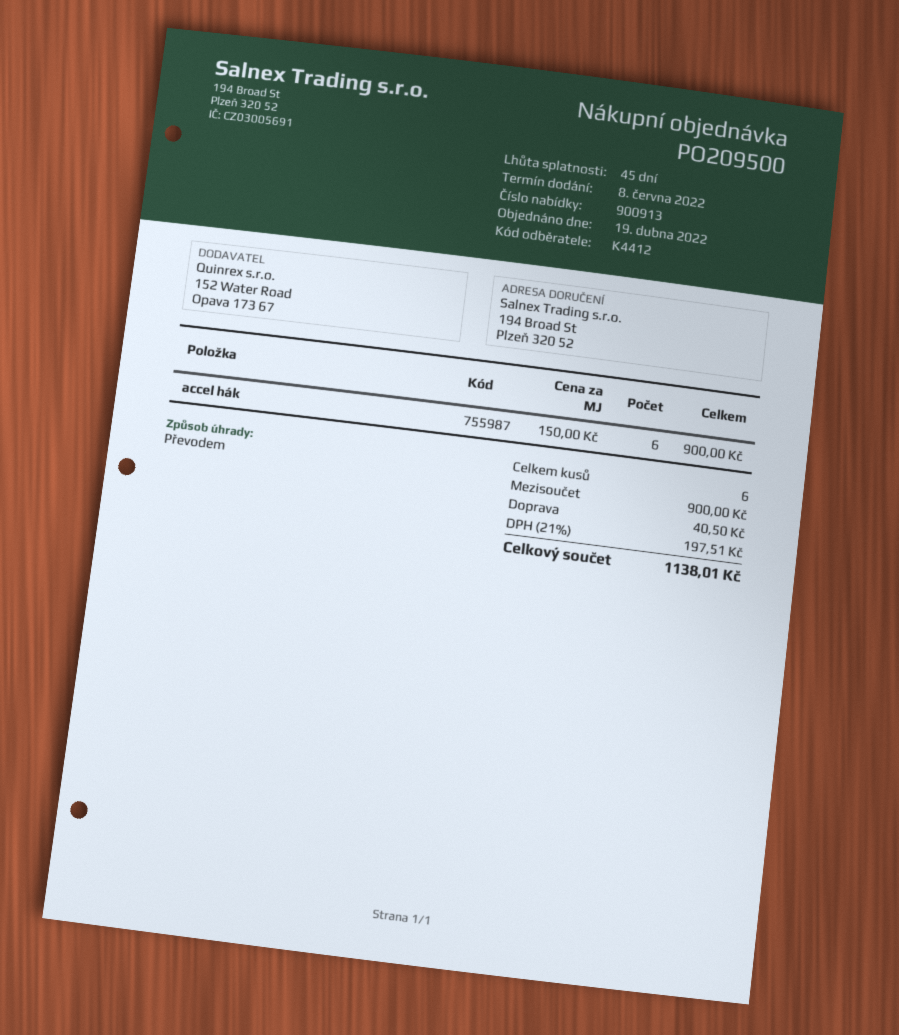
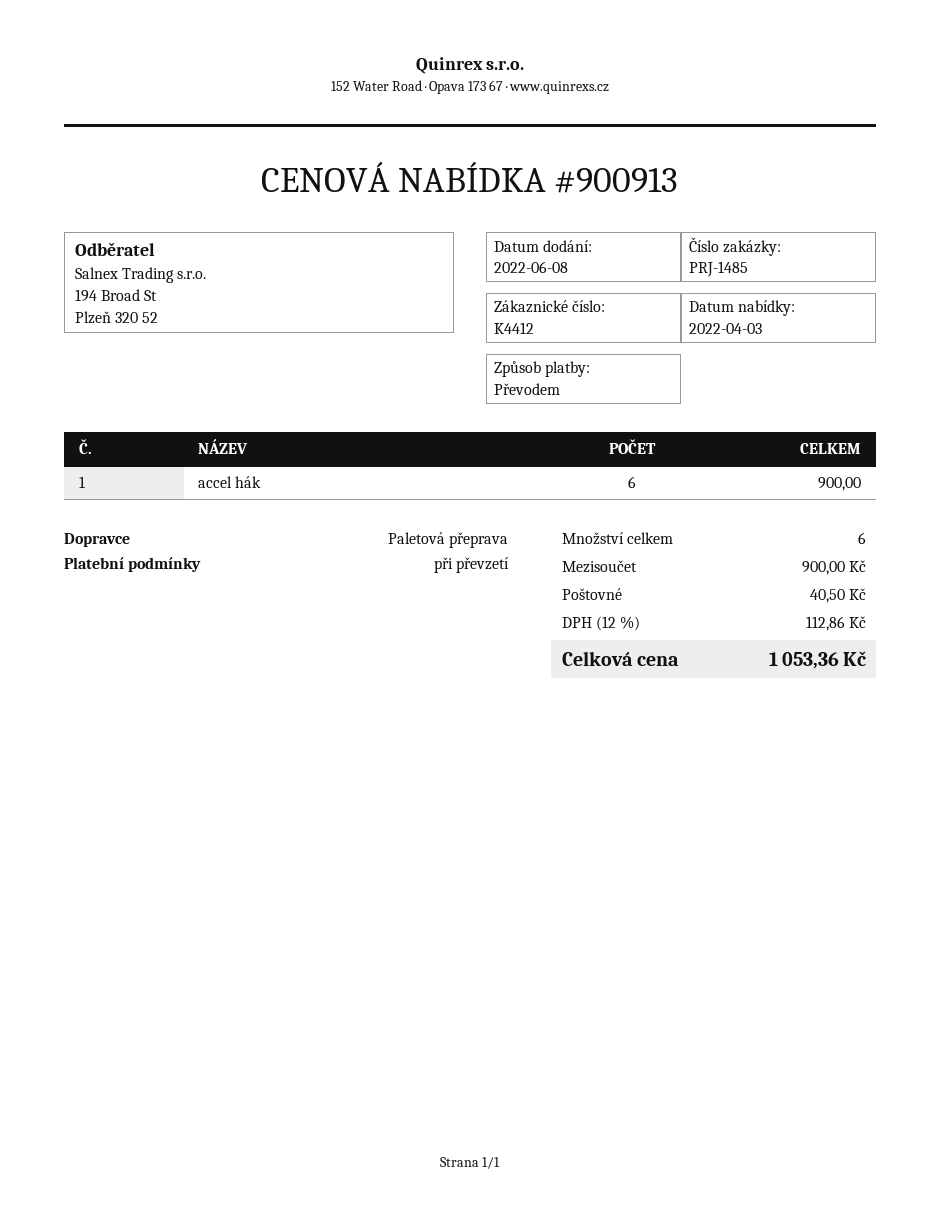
payment terms: 45 days -> on receipt
tax: 21% = 197.51 -> 12% = 112.86
total: 1138.01 -> 1053.36

